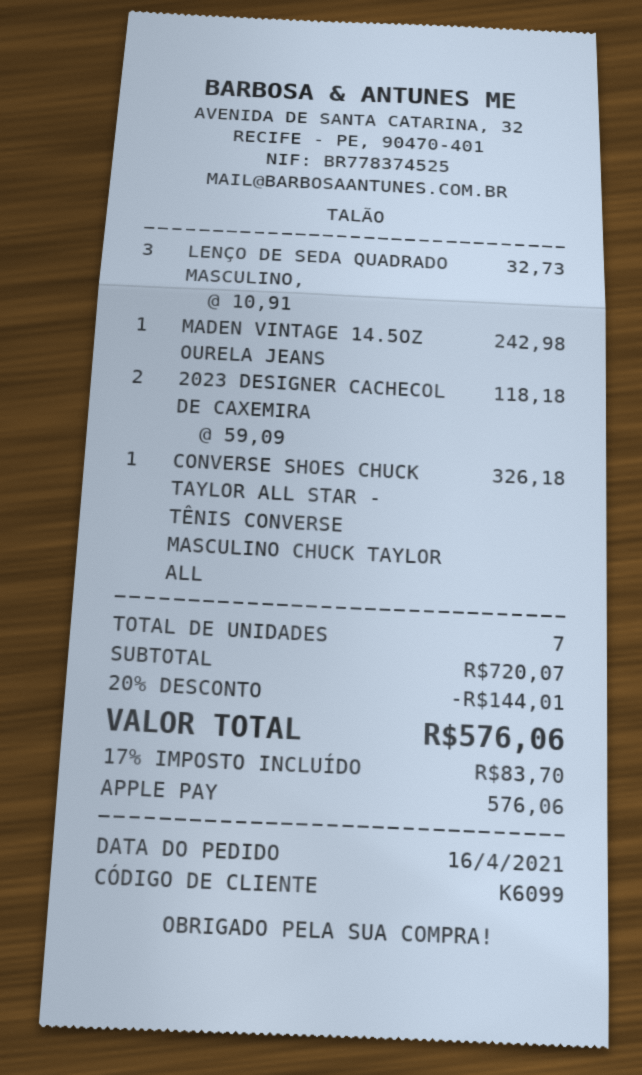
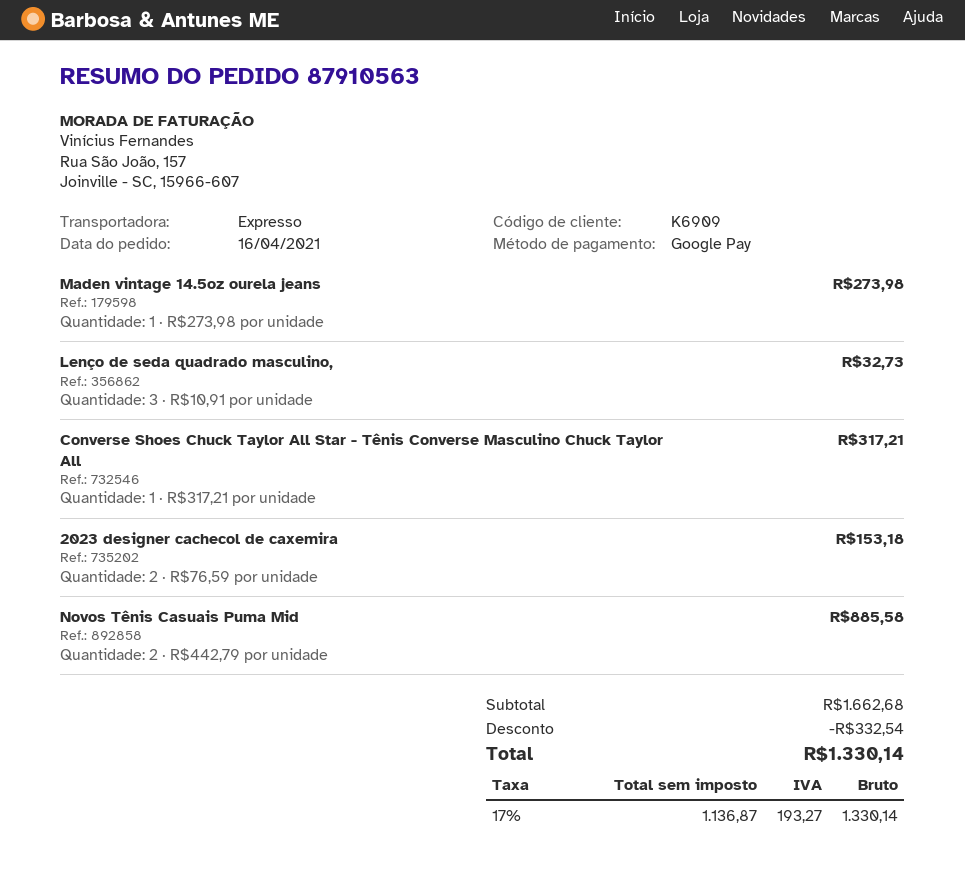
customer number: K6099 -> K6909
payment method: Apple Pay -> Google Pay
MADEN VINTAGE 14.5OZ OURELA JEANS: 1 x 242.98 = 242.98 -> 1 x 273.98 = 273.98
2023 DESIGNER CACHECOL DE CAXEMIRA: 2 x 59.09 = 118.18 -> 2 x 76.59 = 153.18
CONVERSE SHOES CHUCK TAYLOR ALL STAR - TÊNIS CONVERSE MASCULINO CHUCK TAYLOR ALL: 1 x 326.18 = 326.18 -> 1 x 317.21 = 317.21
Novos Tênis Casuais Puma Mid: none -> 2 x 442.79 = 885.58
subtotal: 720.07 -> 1662.68
discount: 144.01 -> 332.54
tax: 17% = 83.70 -> 17% = 193.27
total: 576.06 -> 1330.14

